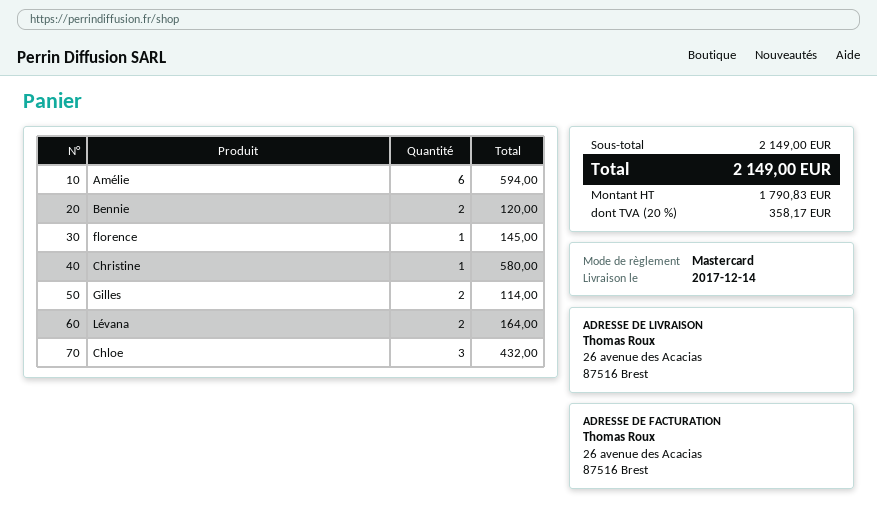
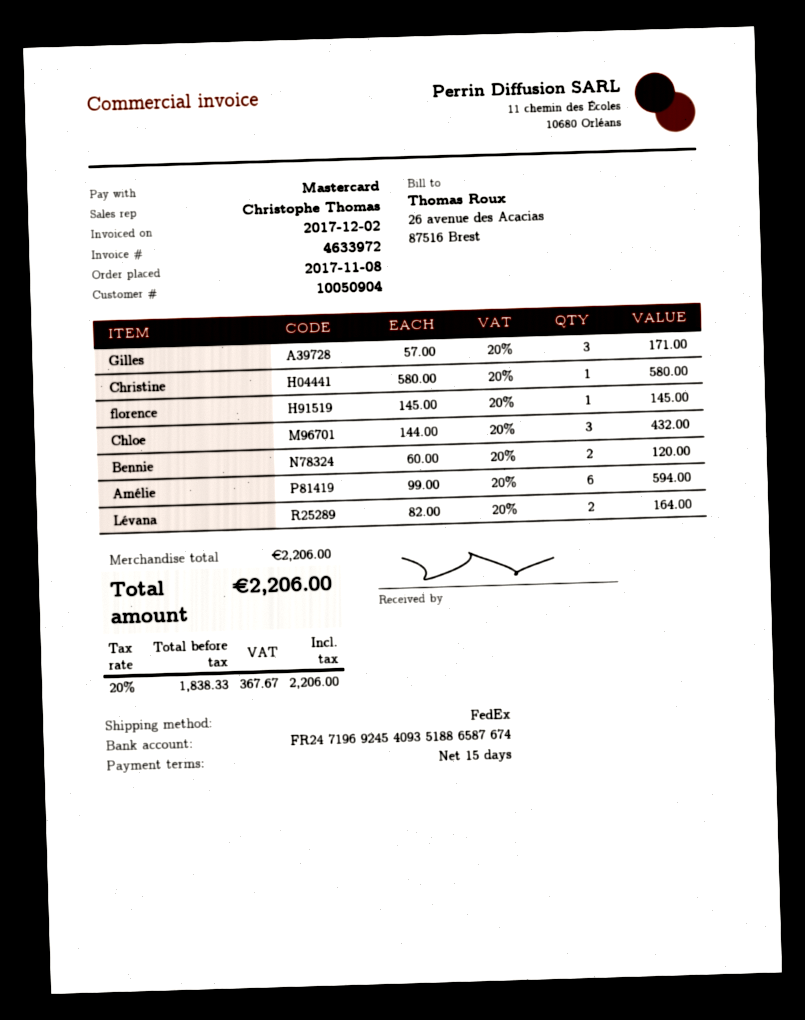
Gilles: 2 for 114.00 -> 3 for 171.00
subtotal: 2149.00 -> 2206.00
net: 1790.83 -> 1838.33
tax: 20% = 358.17 -> 20% = 367.67
total: 2149.00 -> 2206.00

